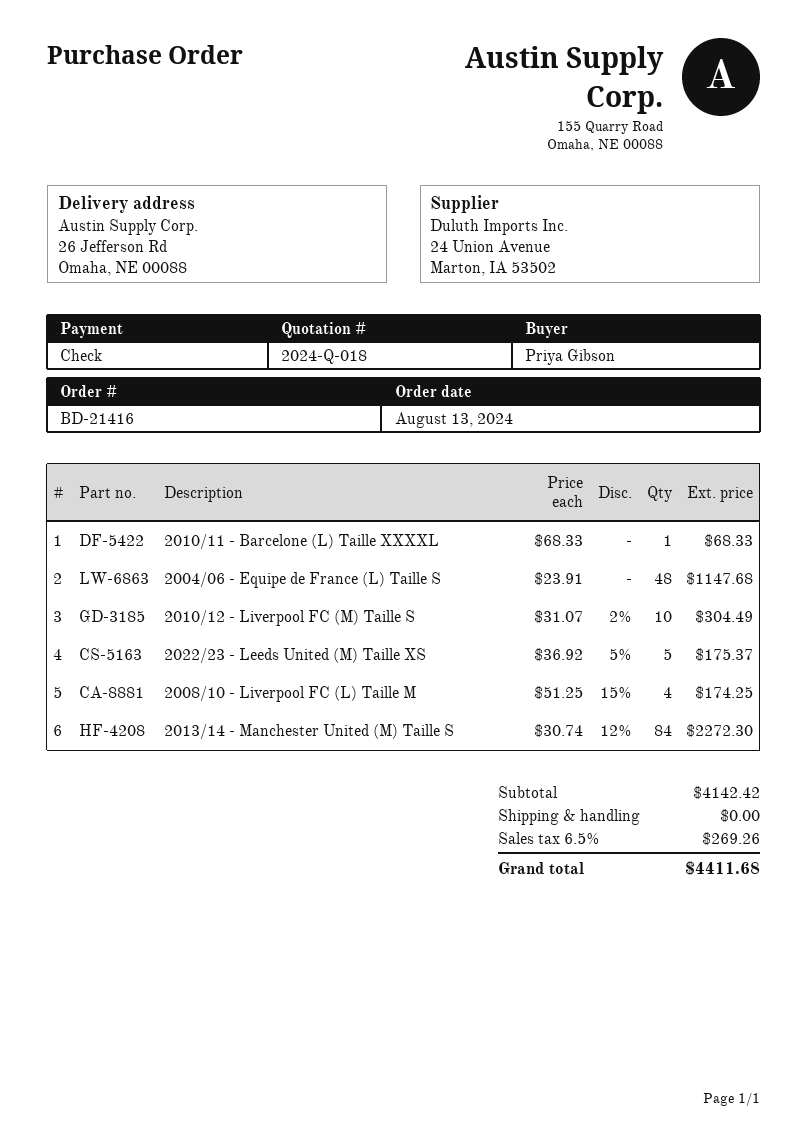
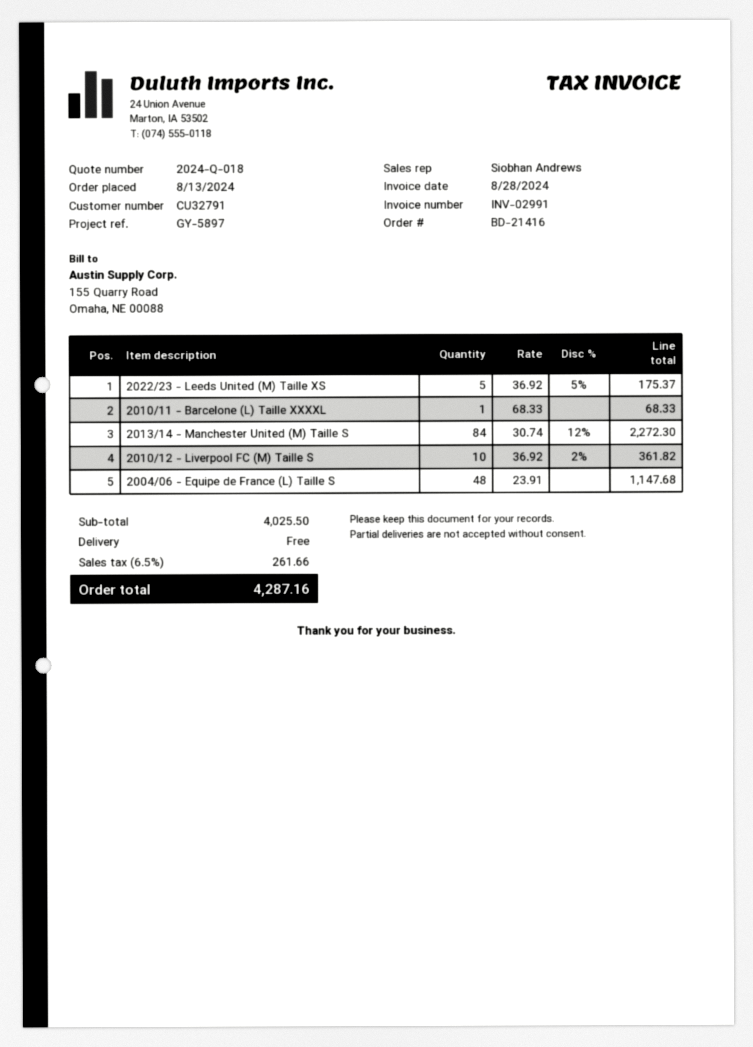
2010/12 - Liverpool FC (M) Taille S: 10 x 31.07 - 2% = 304.49 -> 10 x 36.92 - 2% = 361.82
2008/10 - Liverpool FC (L) Taille M: 4 x 51.25 - 15% = 174.25 -> none
subtotal: 4142.42 -> 4025.50
tax: 6.5% = 269.26 -> 6.5% = 261.66
total: 4411.68 -> 4287.16

